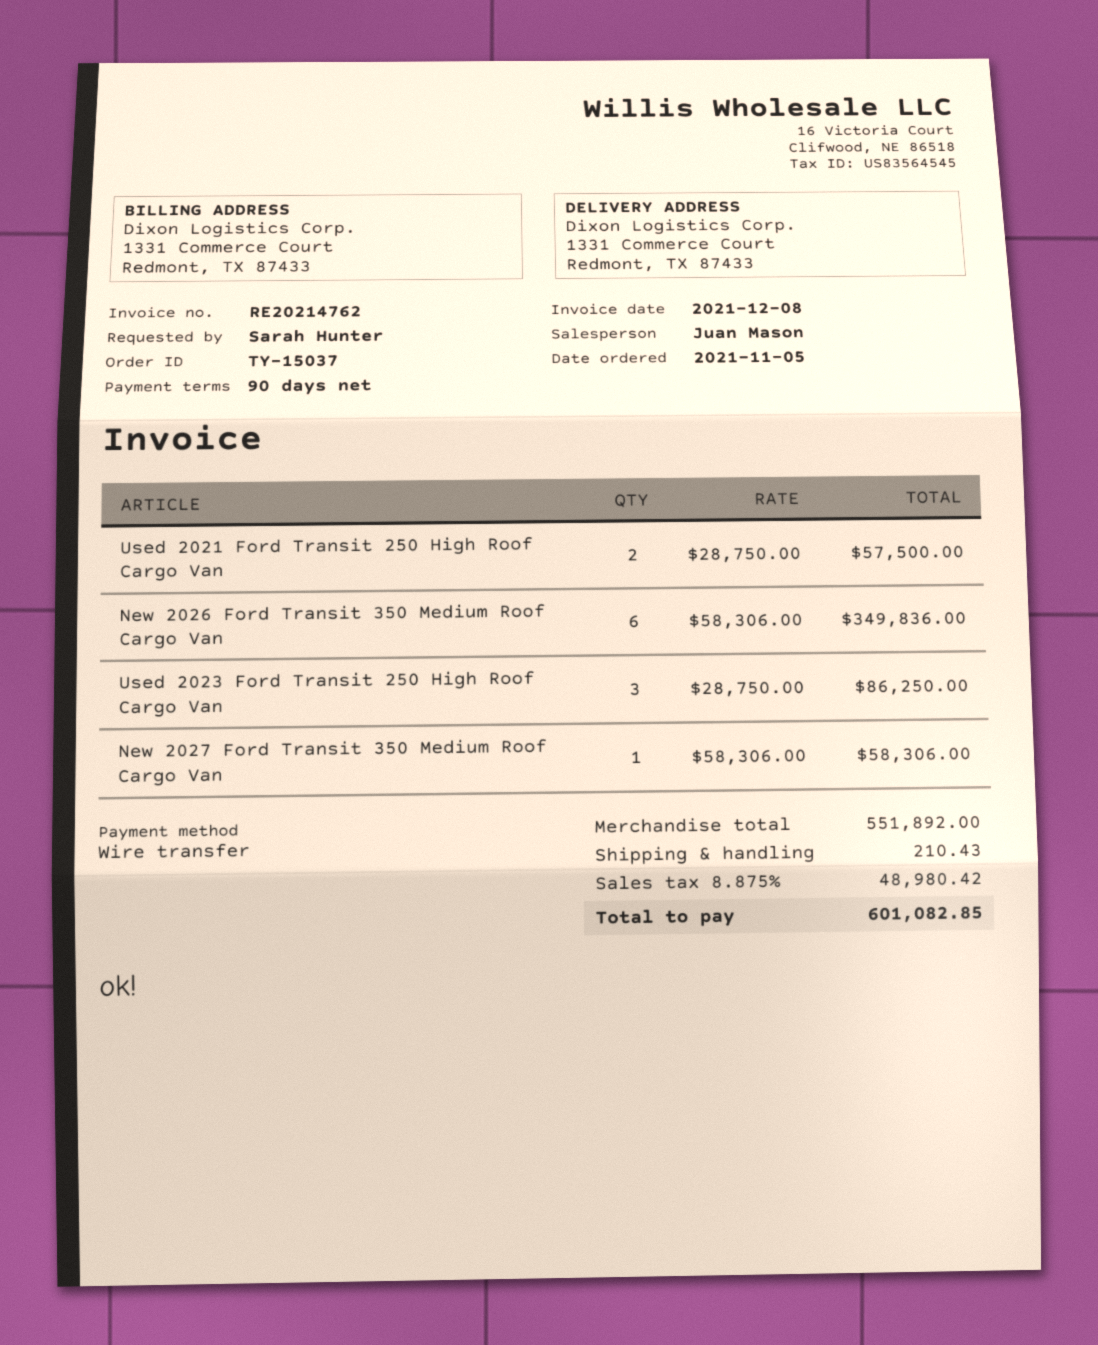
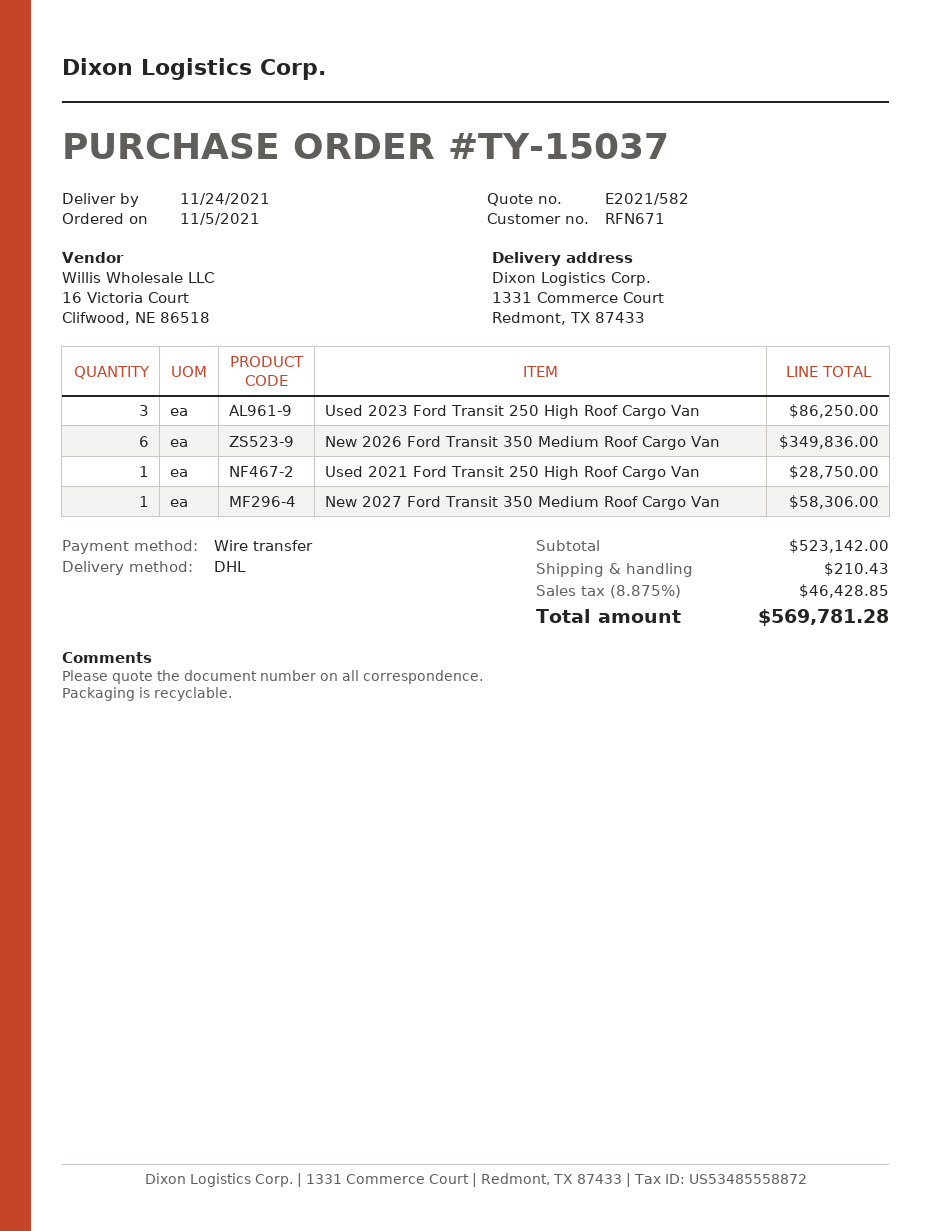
Used 2021 Ford Transit 250 High Roof Cargo Van: 2 for 57500.00 -> 1 for 28750.00
subtotal: 551892.00 -> 523142.00
tax: 8.875% = 48980.42 -> 8.875% = 46428.85
total: 601082.85 -> 569781.28

